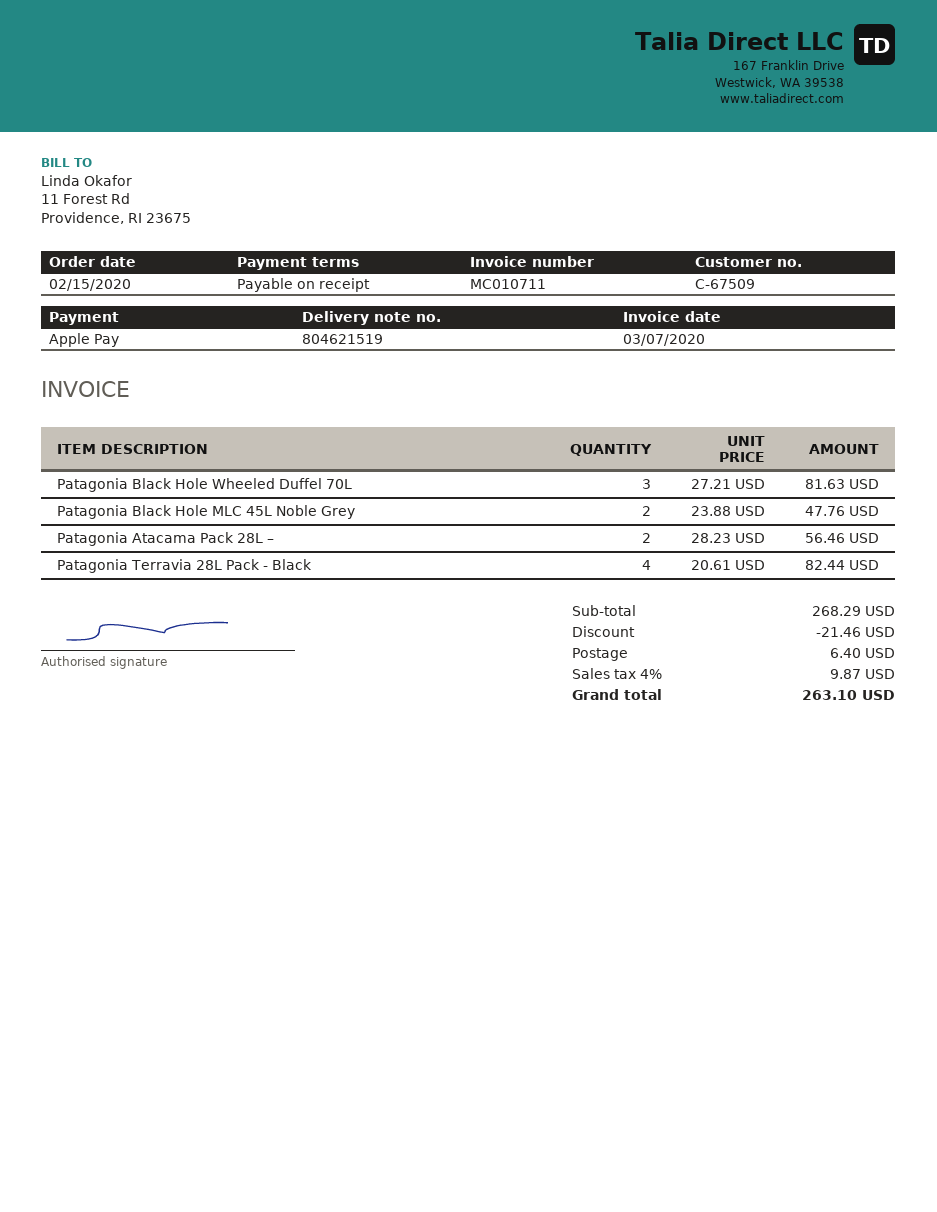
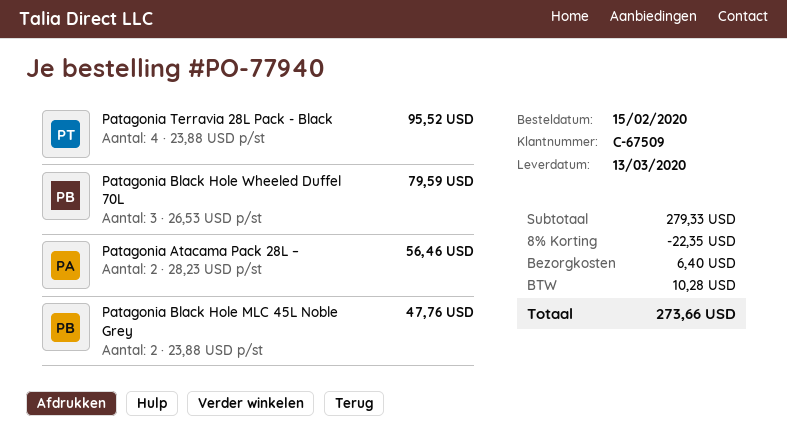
Patagonia Black Hole Wheeled Duffel 70L: 3 x 27.21 = 81.63 -> 3 x 26.53 = 79.59
Patagonia Terravia 28L Pack - Black: 4 x 20.61 = 82.44 -> 4 x 23.88 = 95.52
subtotal: 268.29 -> 279.33
discount: 21.46 -> 22.35
tax: 9.87 -> 10.28
total: 263.10 -> 273.66

